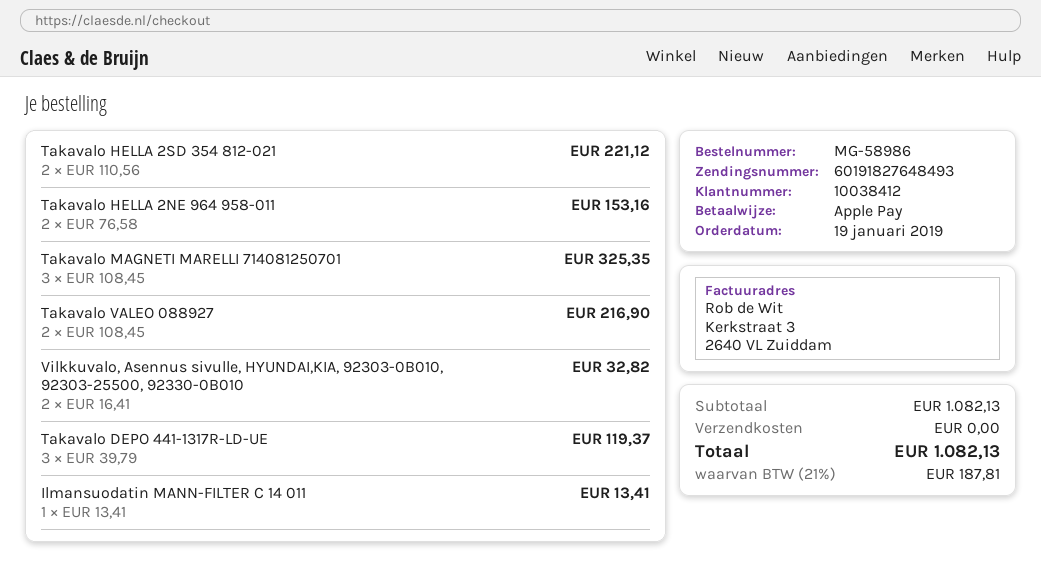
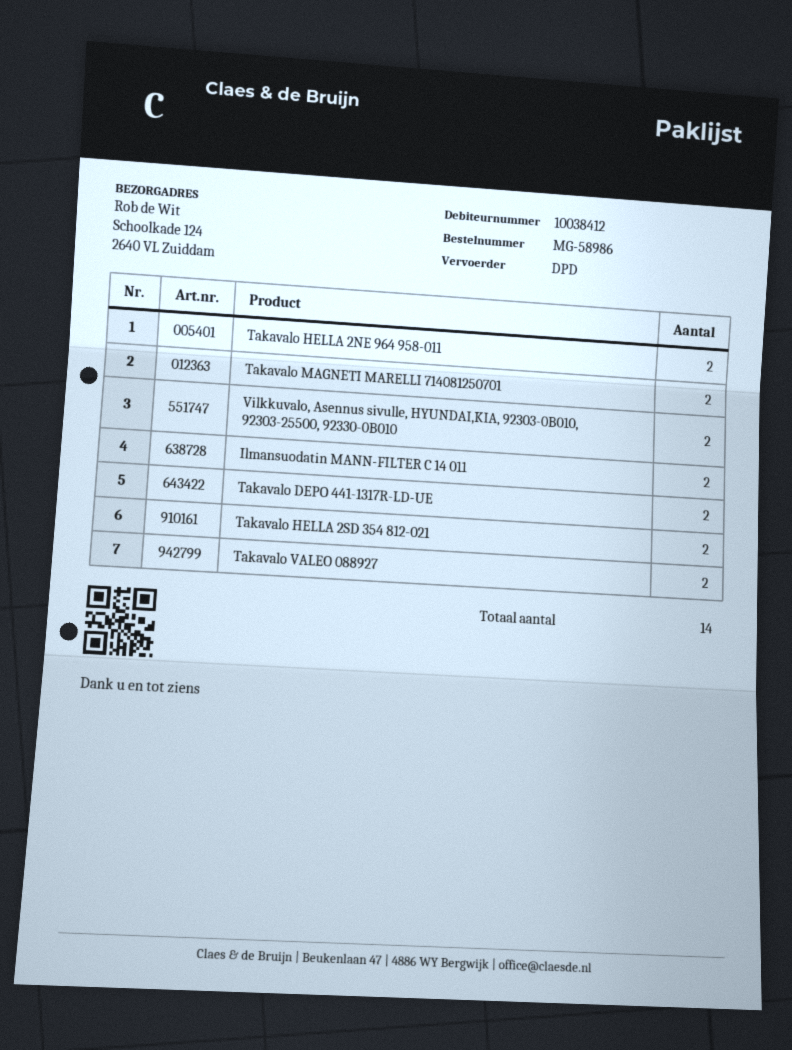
Takavalo MAGNETI MARELLI 714081250701: 3 -> 2
Takavalo DEPO 441-1317R-LD-UE: 3 -> 2
Ilmansuodatin MANN-FILTER C 14 011: 1 -> 2

